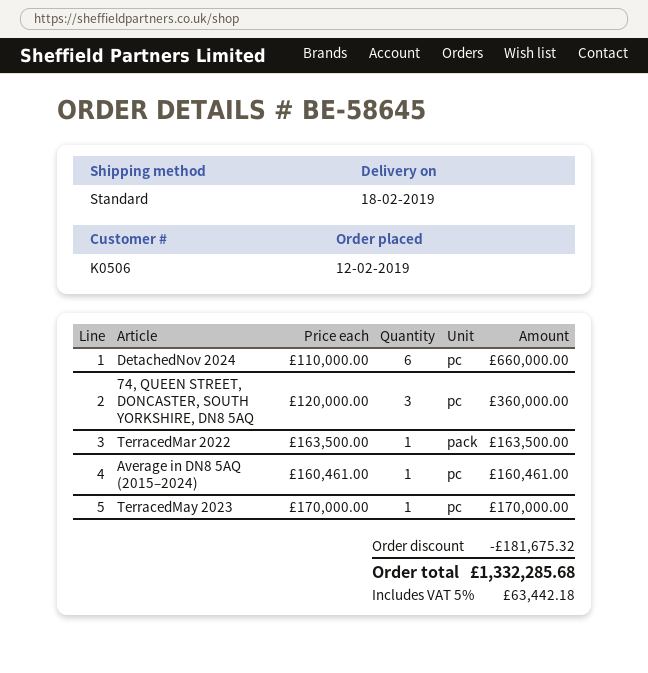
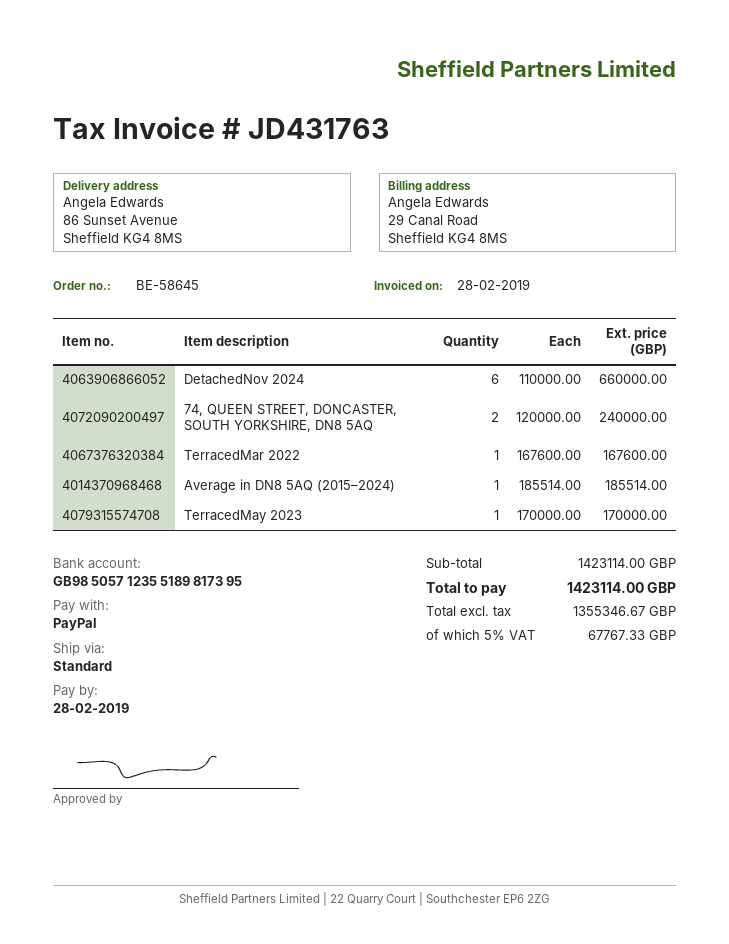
74, QUEEN STREET, DONCASTER, SOUTH YORKSHIRE, DN8 5AQ: 3 x 120000.00 = 360000.00 -> 2 x 120000.00 = 240000.00
TerracedMar 2022: 1 x 163500.00 = 163500.00 -> 1 x 167600.00 = 167600.00
Average in DN8 5AQ (2015–2024): 1 x 160461.00 = 160461.00 -> 1 x 185514.00 = 185514.00
discount: 181675.32 -> none
tax: 5% = 63442.18 -> 5% = 67767.33
total: 1332285.68 -> 1423114.00

